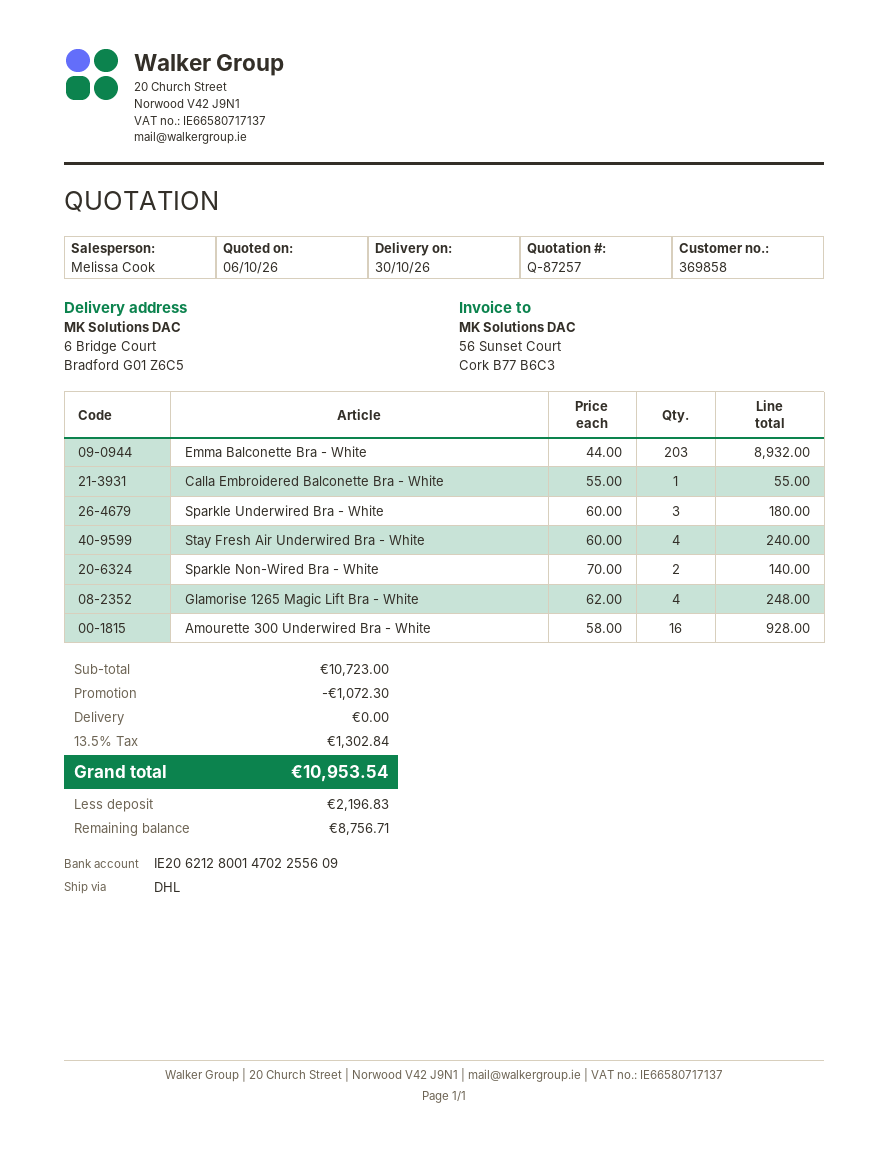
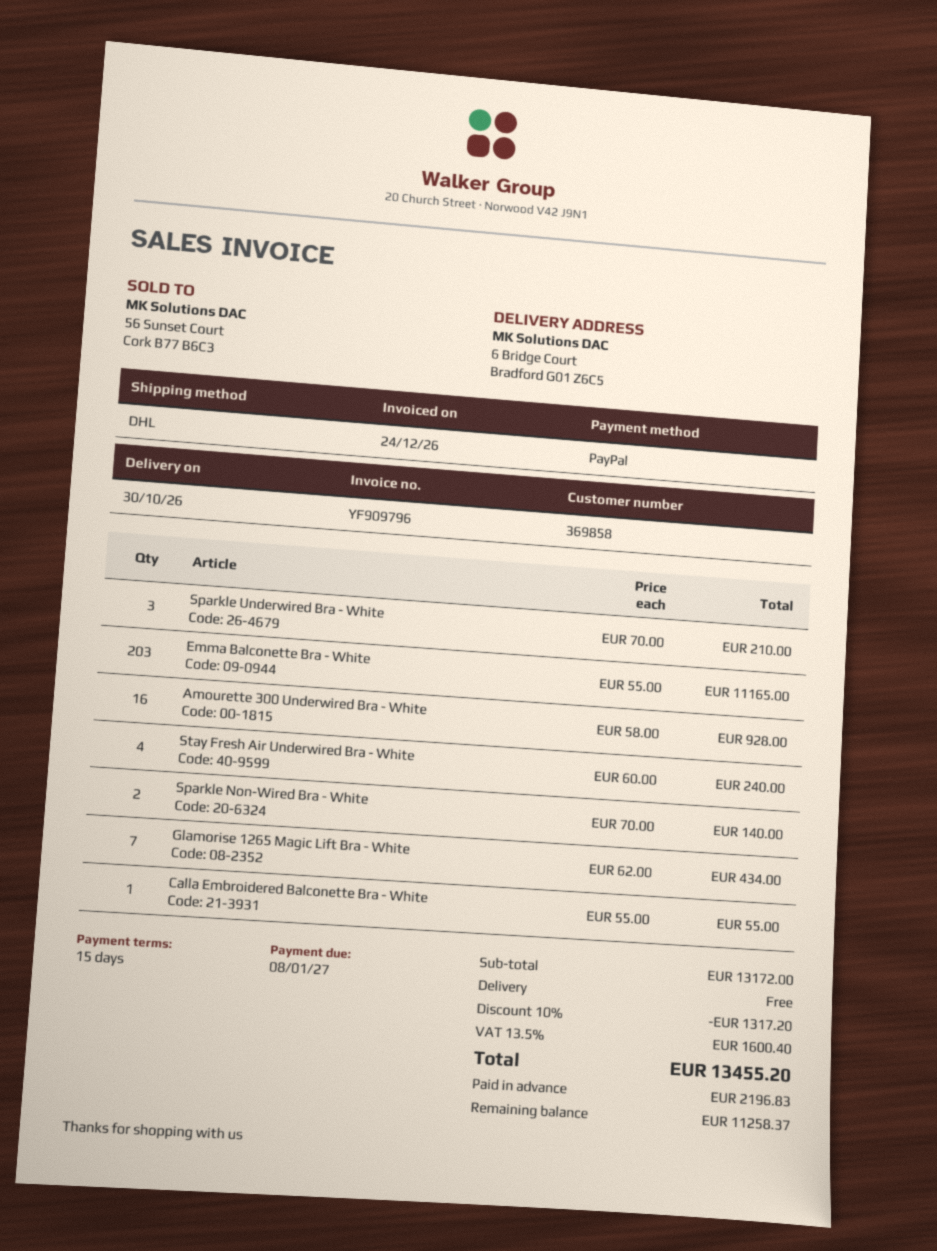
Emma Balconette Bra - White: 203 x 44.00 = 8932.00 -> 203 x 55.00 = 11165.00
Sparkle Underwired Bra - White: 3 x 60.00 = 180.00 -> 3 x 70.00 = 210.00
Glamorise 1265 Magic Lift Bra - White: 4 x 62.00 = 248.00 -> 7 x 62.00 = 434.00
subtotal: 10723.00 -> 13172.00
discount: 1072.30 -> 1317.20
tax: 13.5% = 1302.84 -> 13.5% = 1600.40
total: 10953.54 -> 13455.20
balance: 8756.71 -> 11258.37

